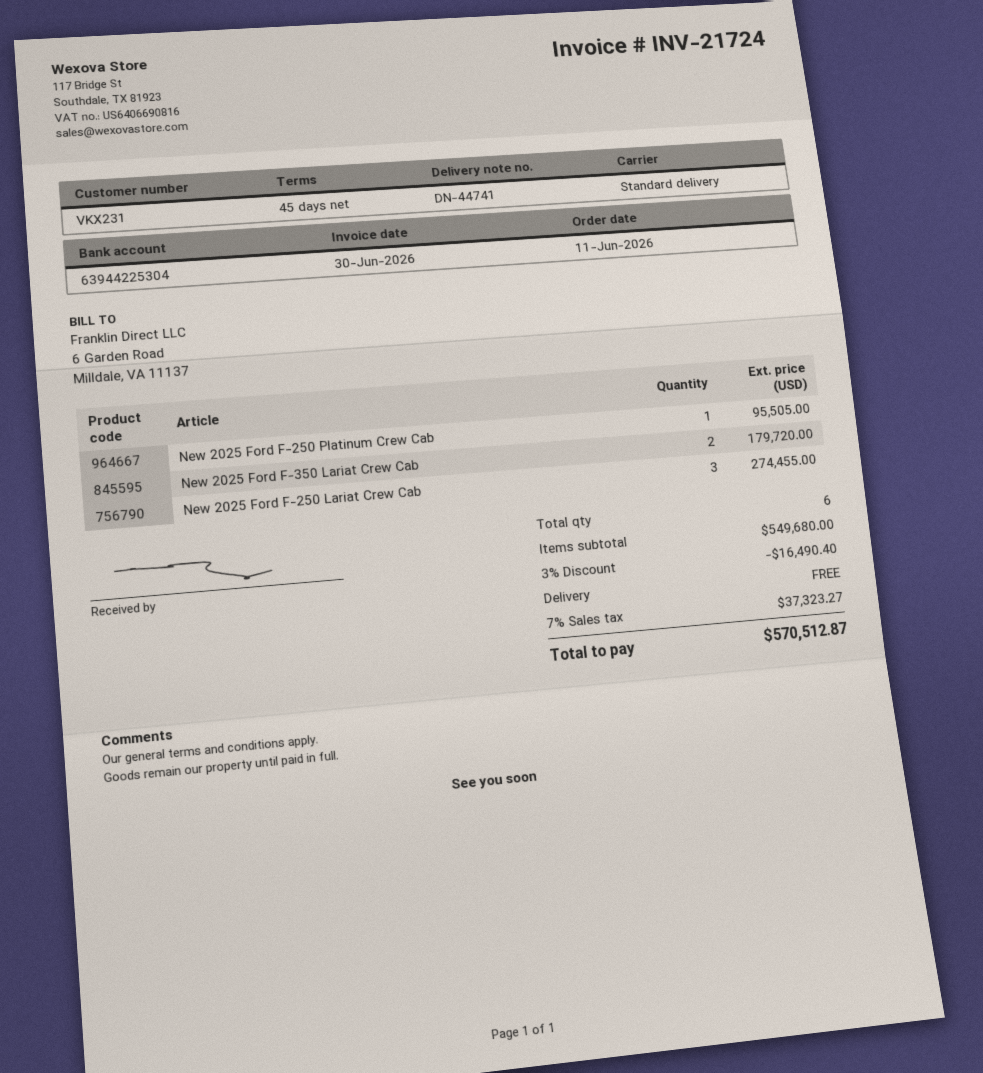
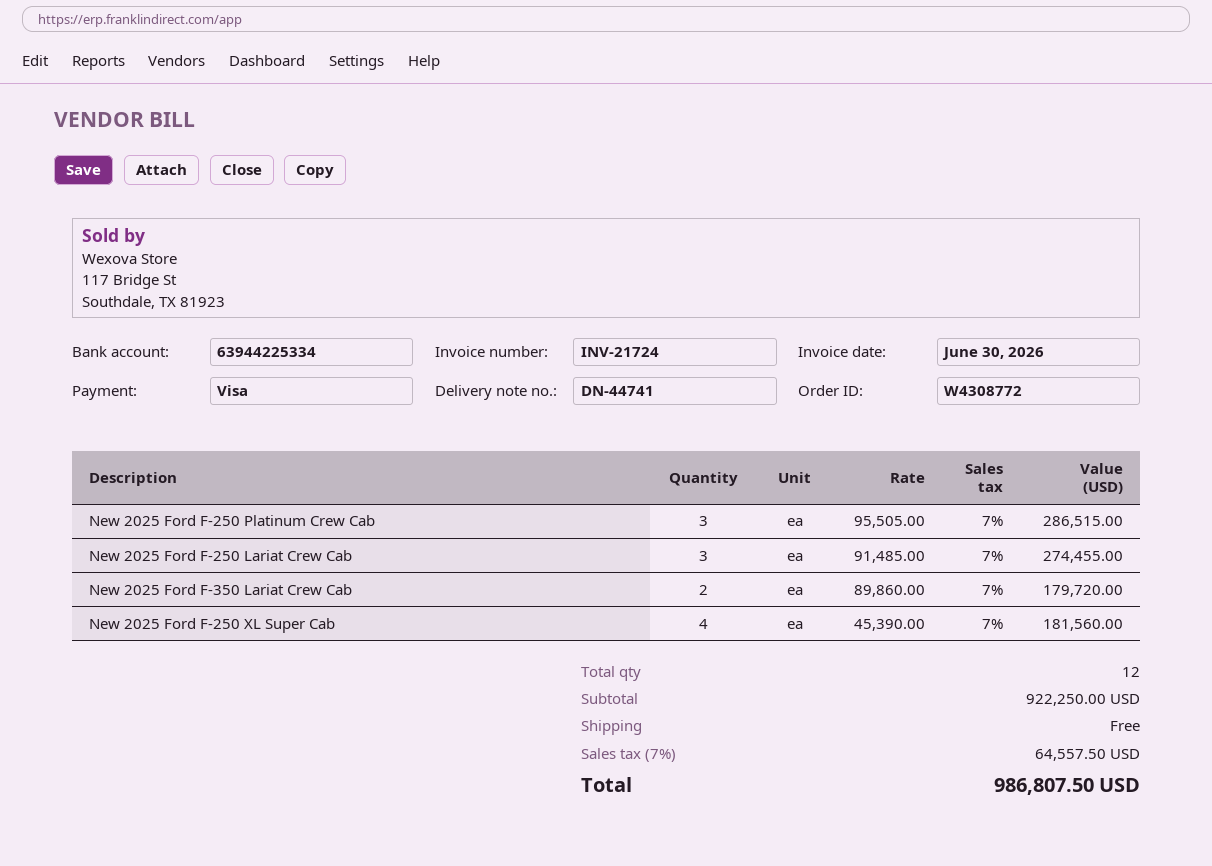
bank account: 63944225304 -> 63944225334
New 2025 Ford F-250 Platinum Crew Cab: 1 for 95505.00 -> 3 for 286515.00
New 2025 Ford F-250 XL Super Cab: none -> 4 for 181560.00
total quantity: 6 -> 12
subtotal: 549680.00 -> 922250.00
discount: 3% = 16490.40 -> none
tax: 7% = 37323.27 -> 7% = 64557.50
total: 570512.87 -> 986807.50

